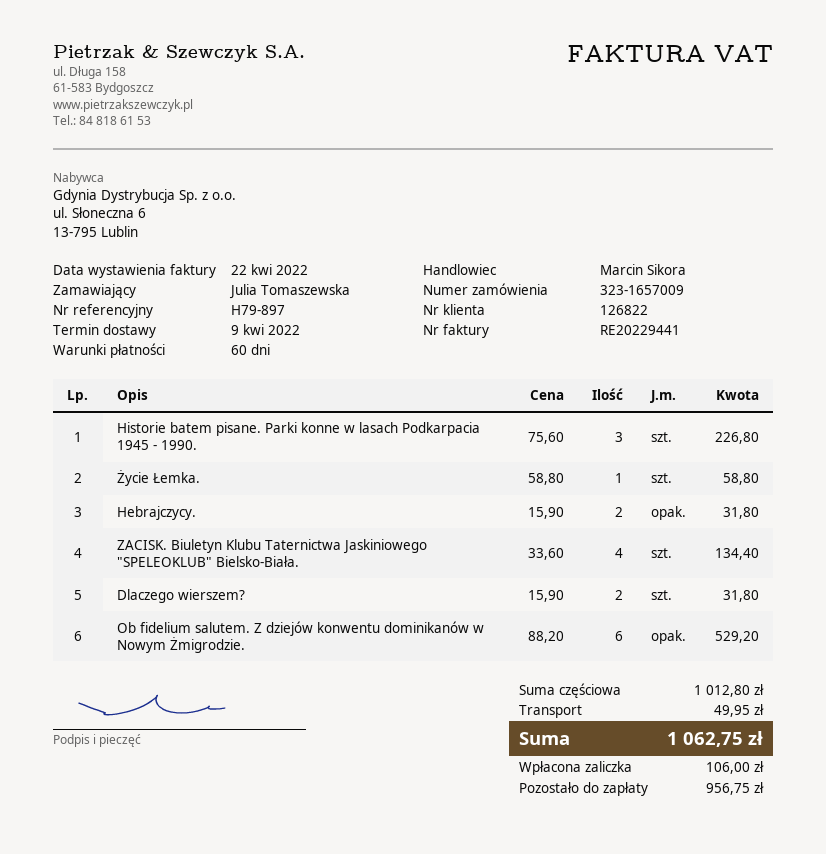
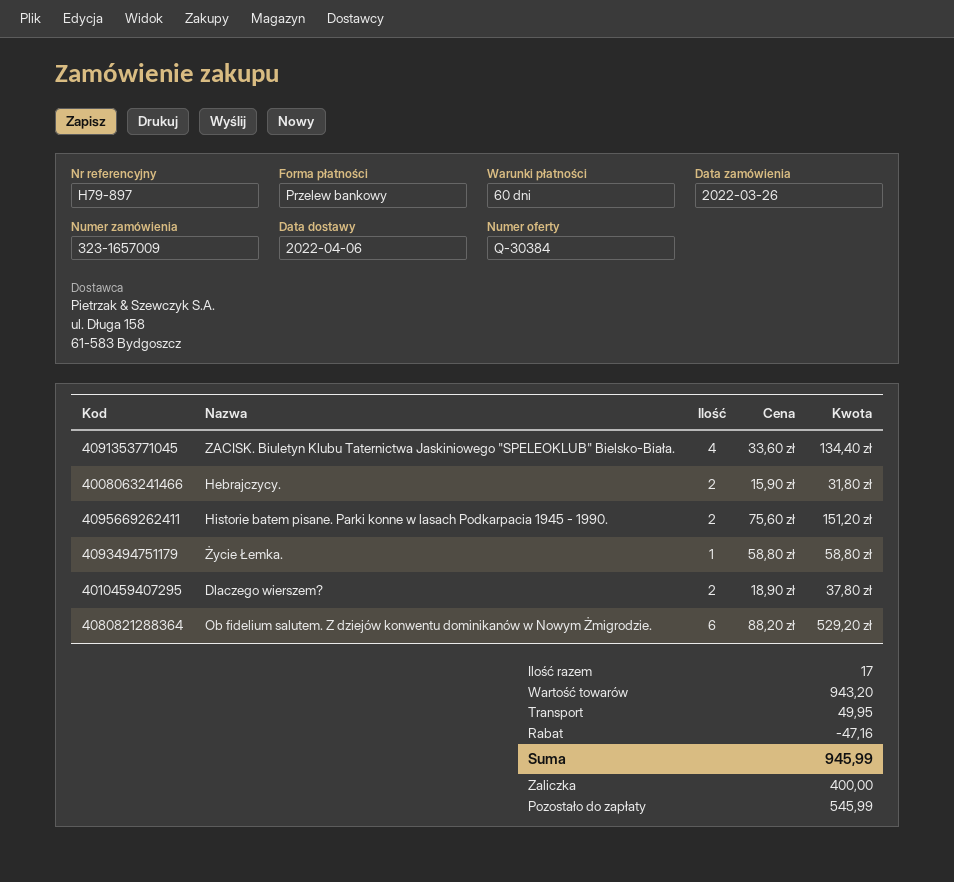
delivery date: 2022-04-09 -> 2022-04-06
Historie batem pisane. Parki konne w lasach Podkarpacia 1945 - 1990.: 3 x 75.60 = 226.80 -> 2 x 75.60 = 151.20
Dlaczego wierszem?: 2 x 15.90 = 31.80 -> 2 x 18.90 = 37.80
subtotal: 1012.80 -> 943.20
discount: none -> 47.16
total: 1062.75 -> 945.99
deposit: 106.00 -> 400.00
balance: 956.75 -> 545.99

